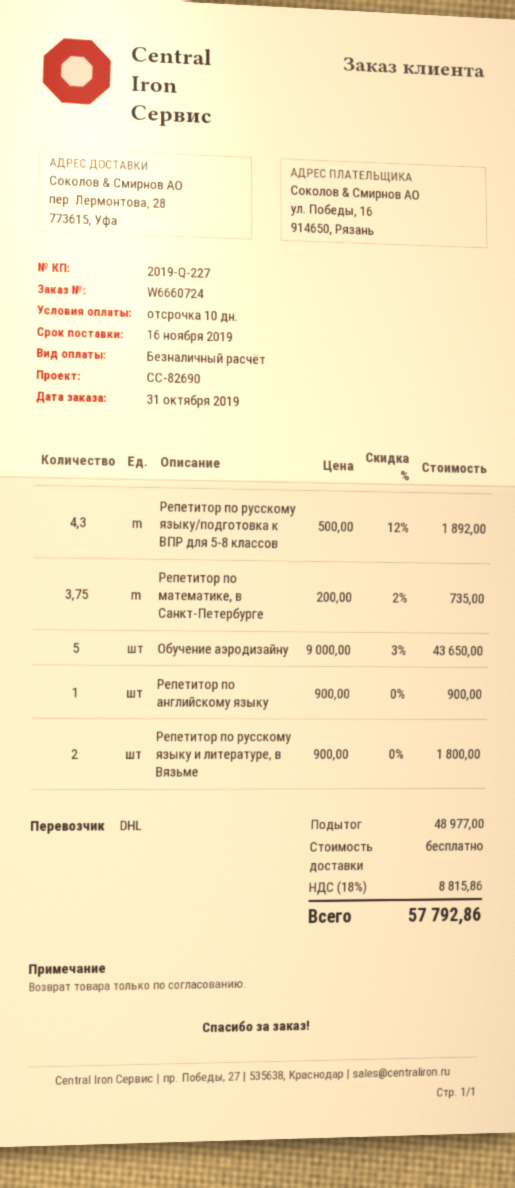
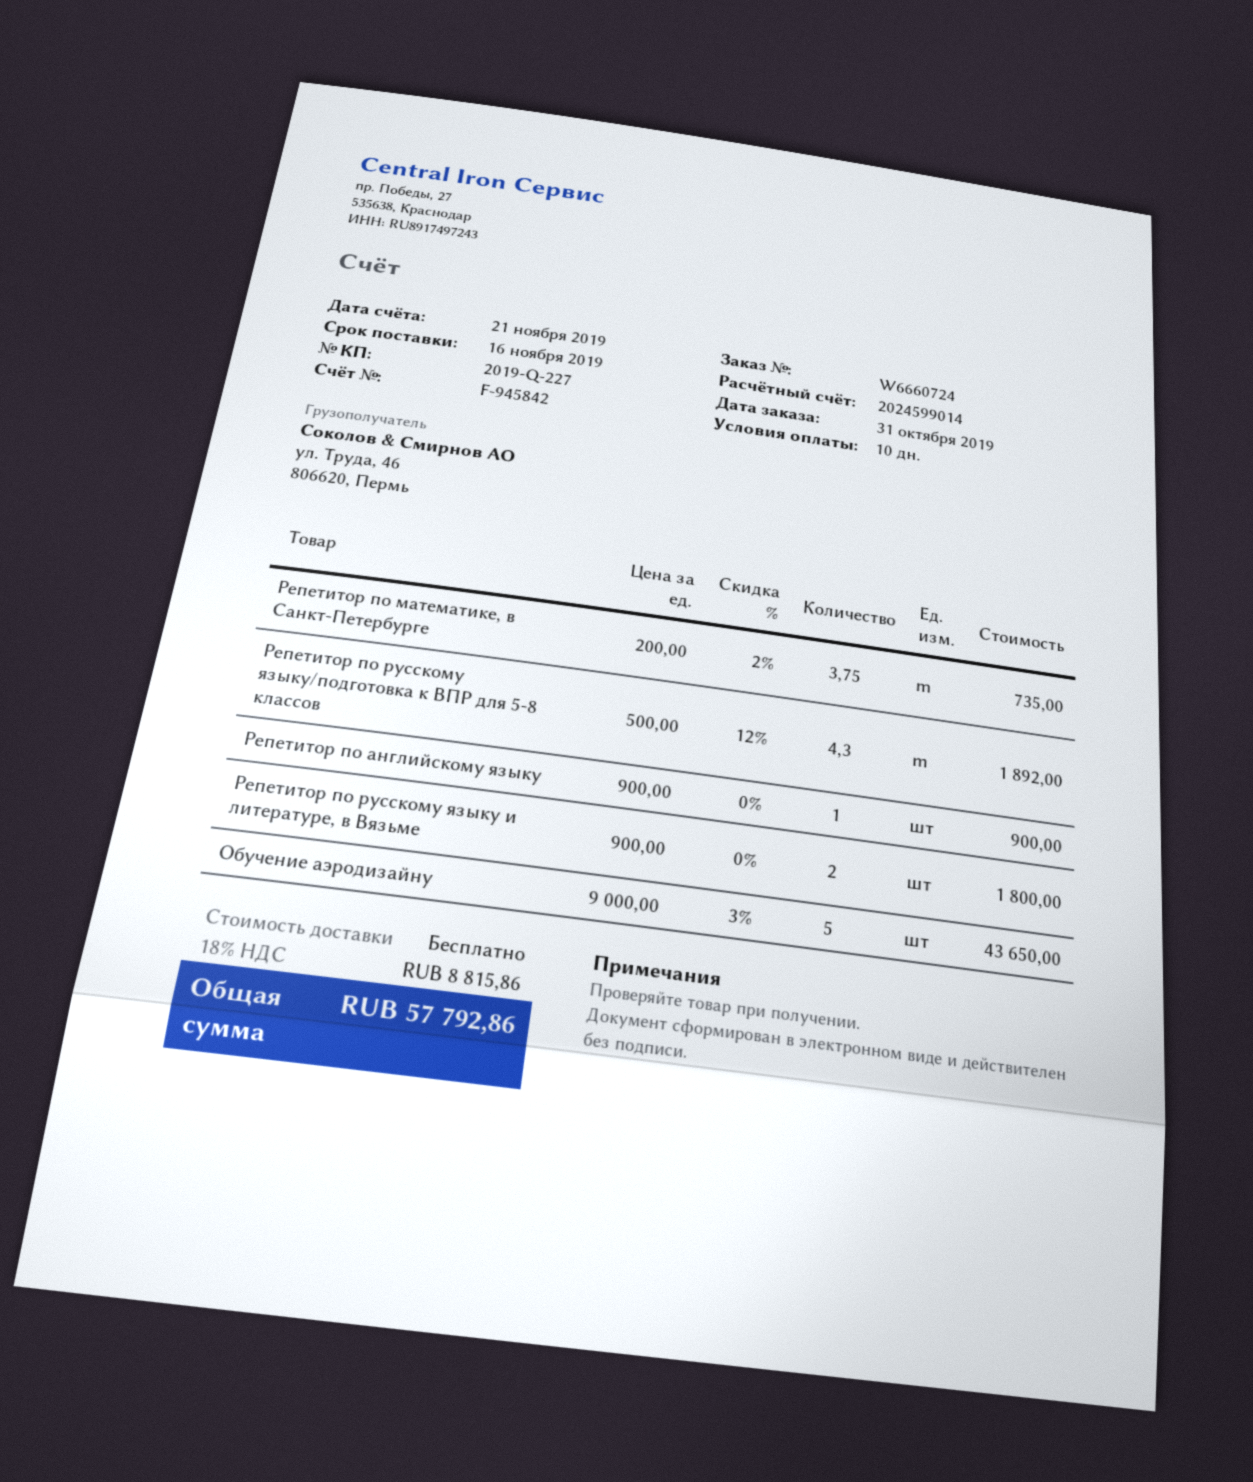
ship to: пер. Лермонтова, 28, 773615, Уфа -> ул. Труда, 46, 806620, Пермь

